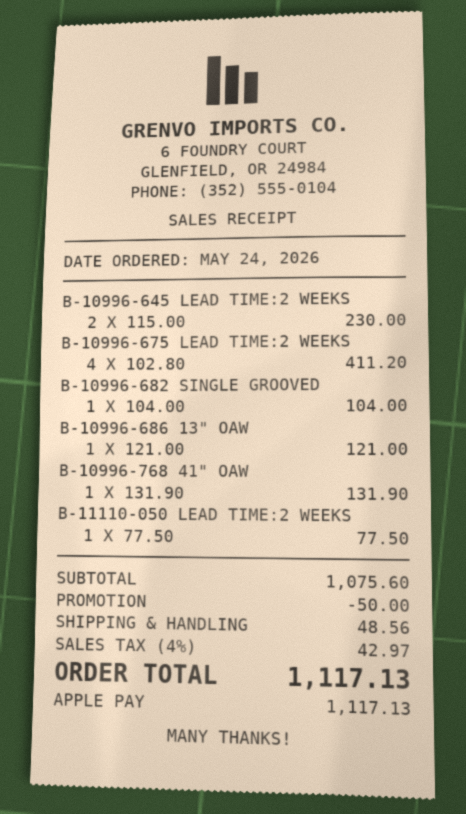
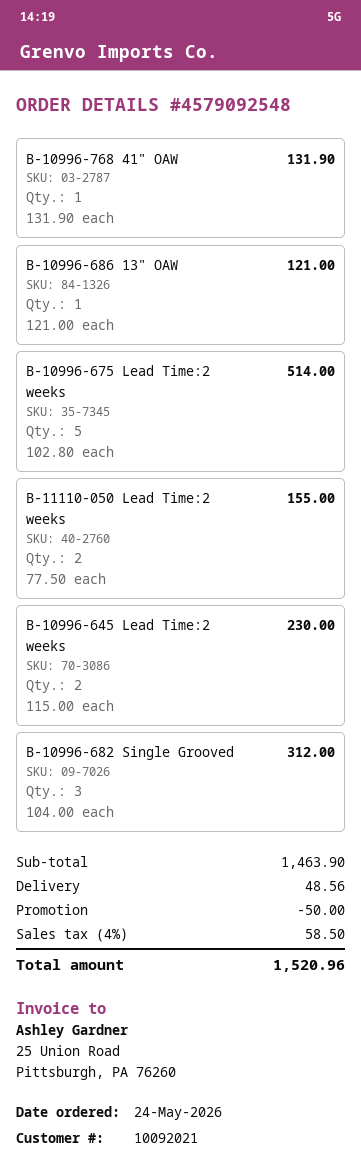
B-10996-675 LEAD TIME:2 WEEKS: 4 x 102.80 = 411.20 -> 5 x 102.80 = 514.00
B-10996-682 SINGLE GROOVED: 1 x 104.00 = 104.00 -> 3 x 104.00 = 312.00
B-11110-050 LEAD TIME:2 WEEKS: 1 x 77.50 = 77.50 -> 2 x 77.50 = 155.00
subtotal: 1075.60 -> 1463.90
tax: 4% = 42.97 -> 4% = 58.50
total: 1117.13 -> 1520.96

